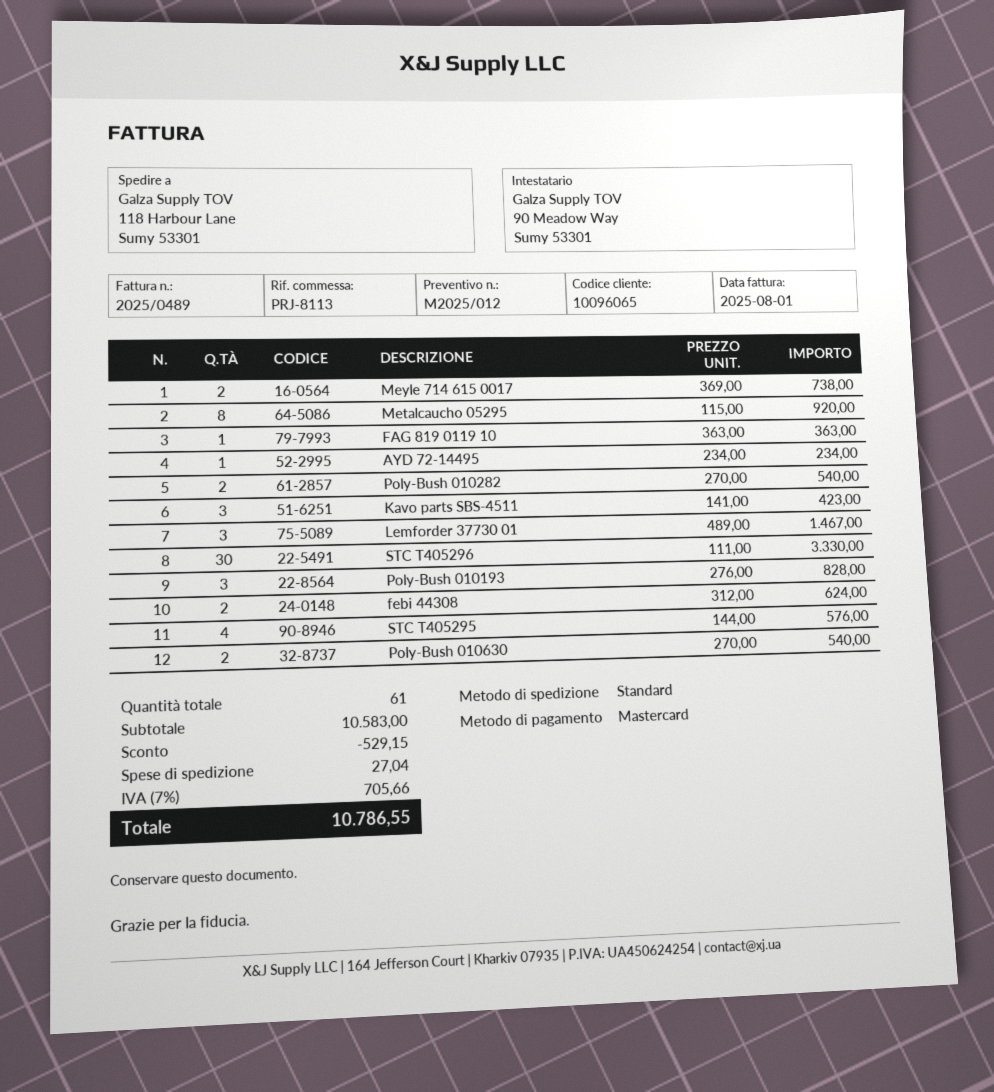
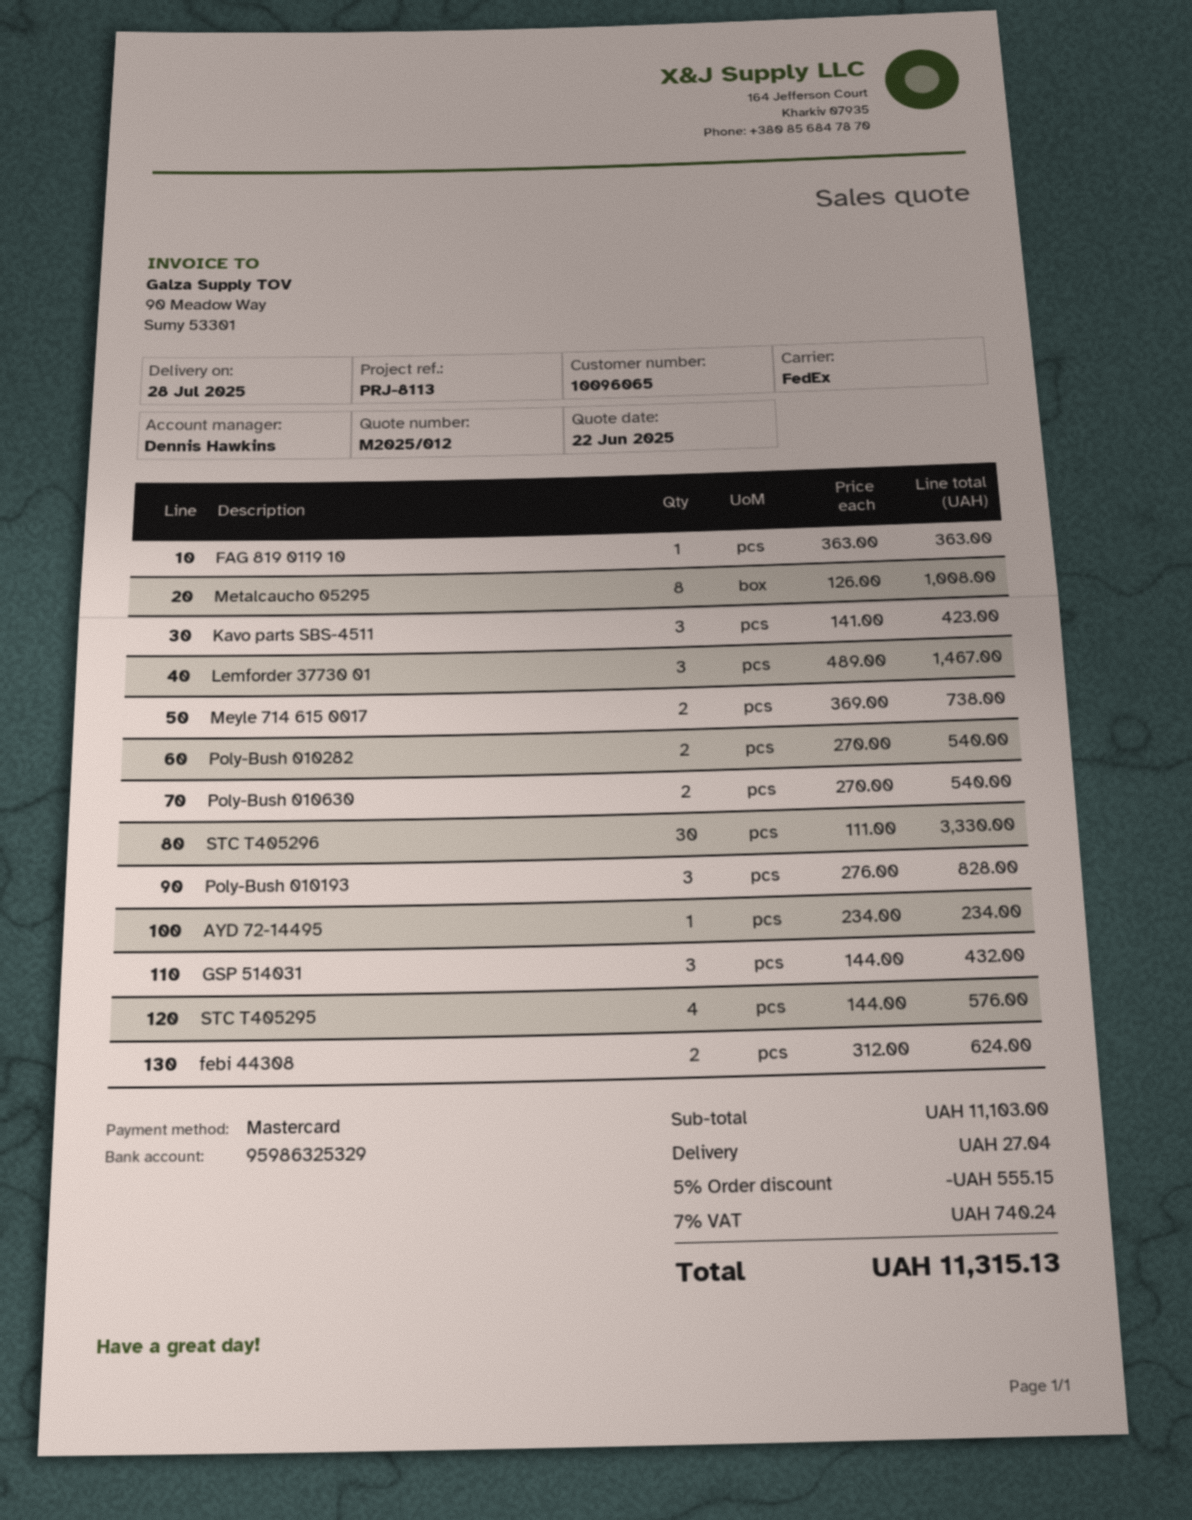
shipping method: standard -> FedEx
Metalcaucho 05295: 8 x 115.00 = 920.00 -> 8 x 126.00 = 1008.00
GSP 514031: none -> 3 x 144.00 = 432.00
subtotal: 10583.00 -> 11103.00
discount: 529.15 -> 555.15
tax: 7% = 705.66 -> 7% = 740.24
total: 10786.55 -> 11315.13

